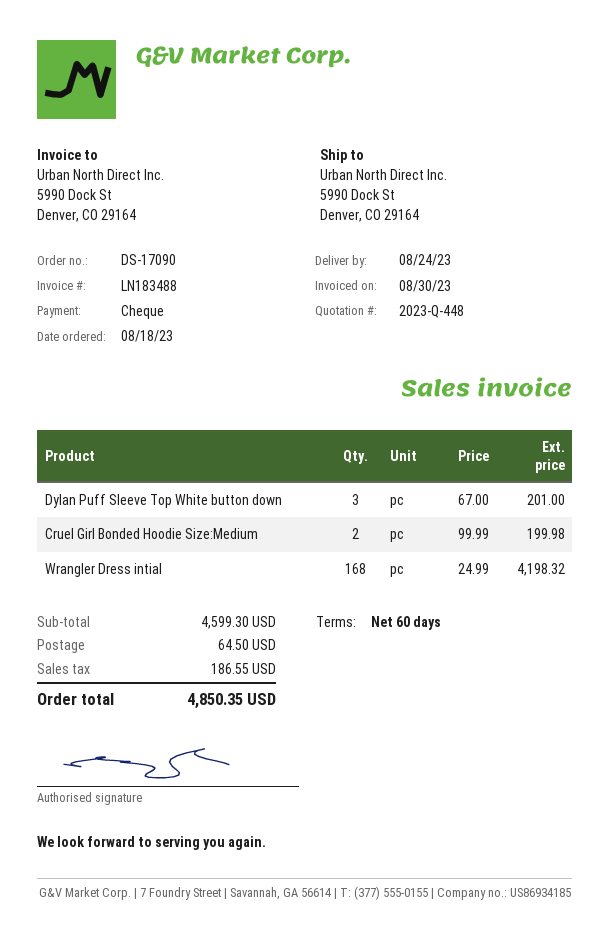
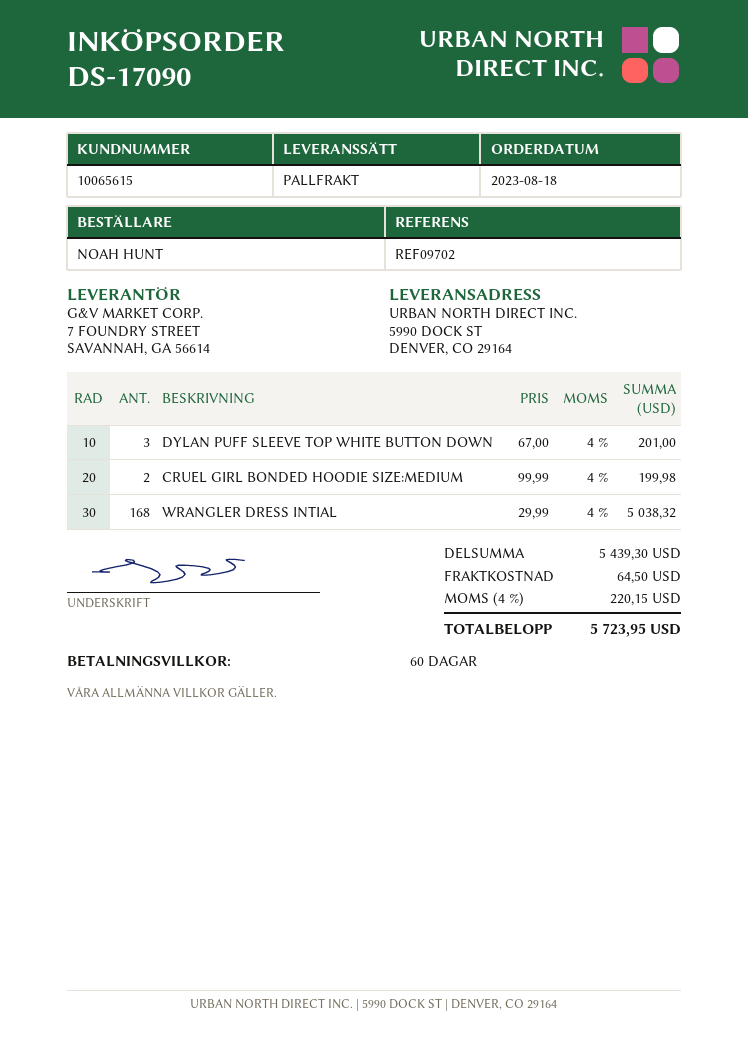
Wrangler Dress intial: 168 x 24.99 = 4198.32 -> 168 x 29.99 = 5038.32
subtotal: 4599.30 -> 5439.30
tax: 186.55 -> 220.15
total: 4850.35 -> 5723.95

